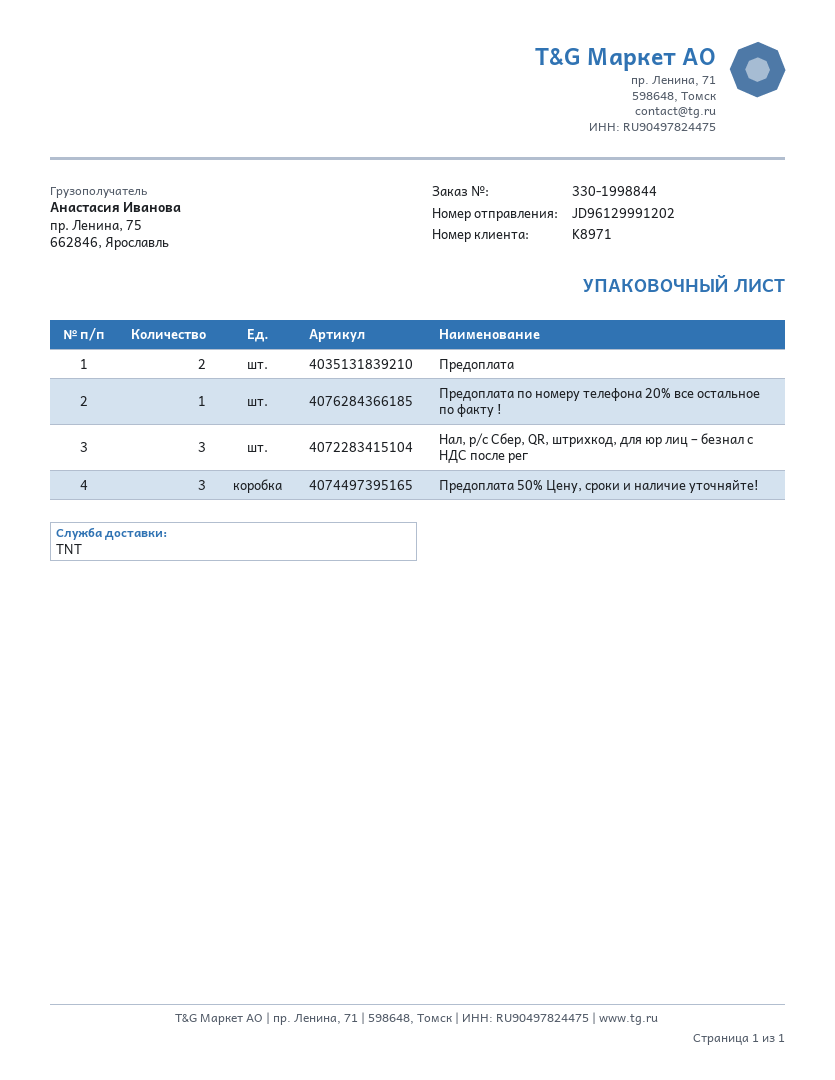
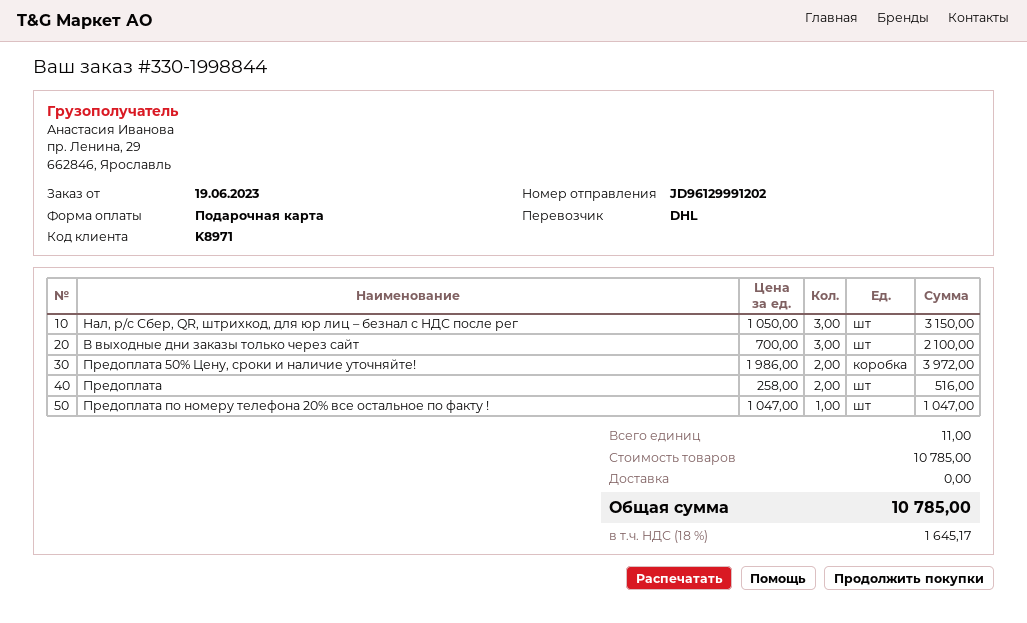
shipping method: TNT -> DHL
ship to: пр. Ленина, 75, 662846, Ярославль -> пр. Ленина, 29, 662846, Ярославль
Предоплата 50% Цену, сроки и наличие уточняйте!: 3 -> 2
В выходные дни заказы только через сайт: none -> 3

